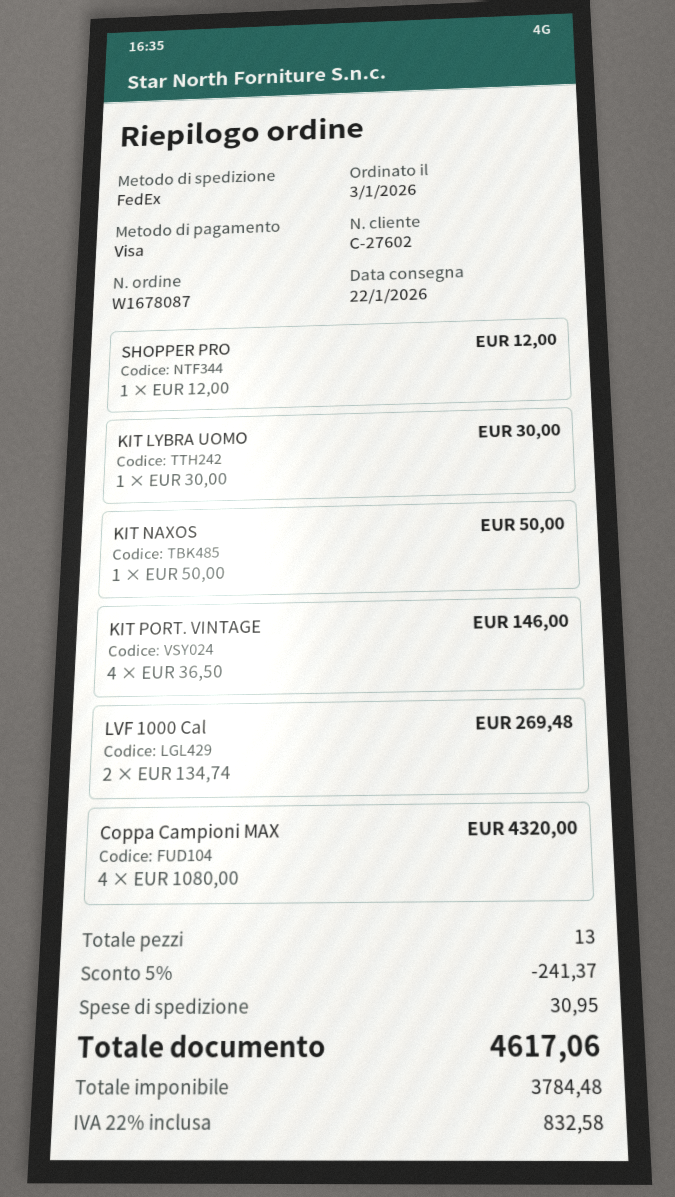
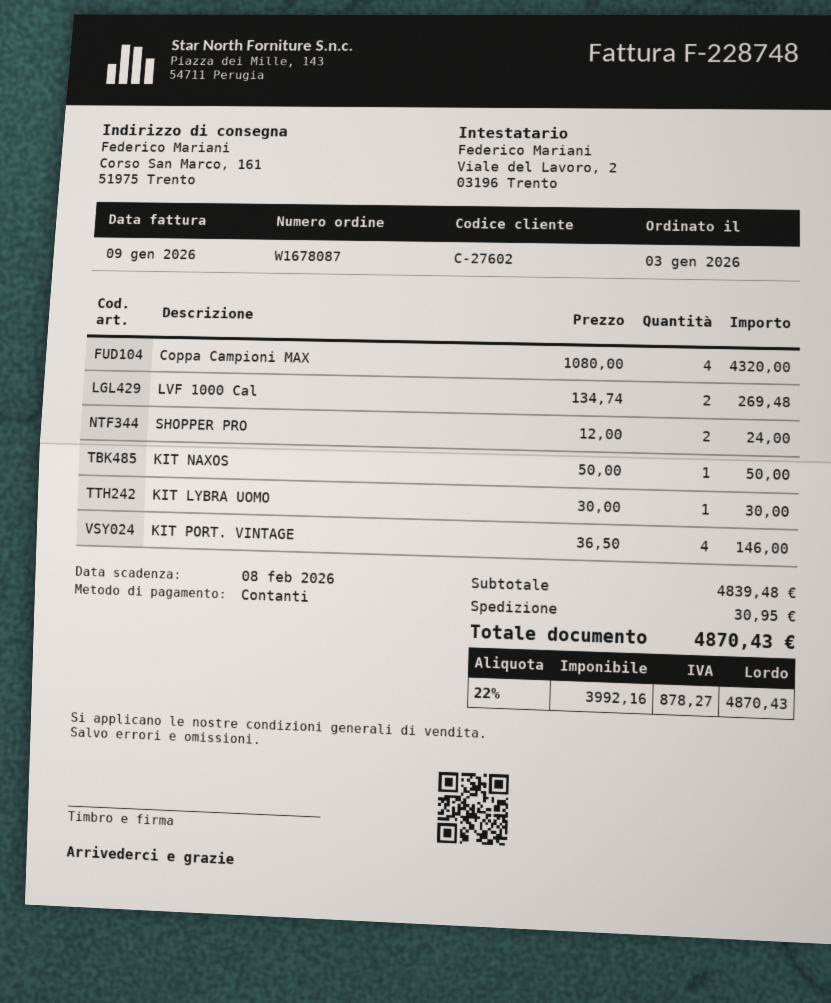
payment method: Visa -> cash
SHOPPER PRO: 1 x 12.00 = 12.00 -> 2 x 12.00 = 24.00
discount: 5% = 241.37 -> none
net: 3784.48 -> 3992.16
tax: 22% = 832.58 -> 22% = 878.27
total: 4617.06 -> 4870.43

